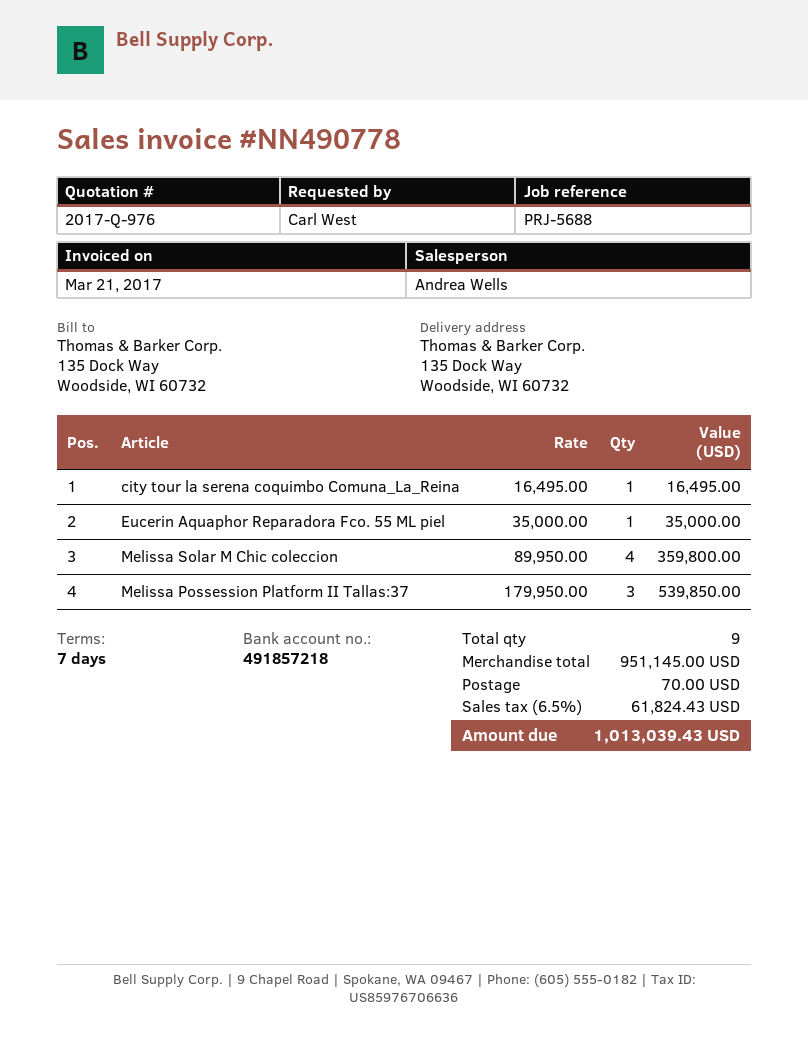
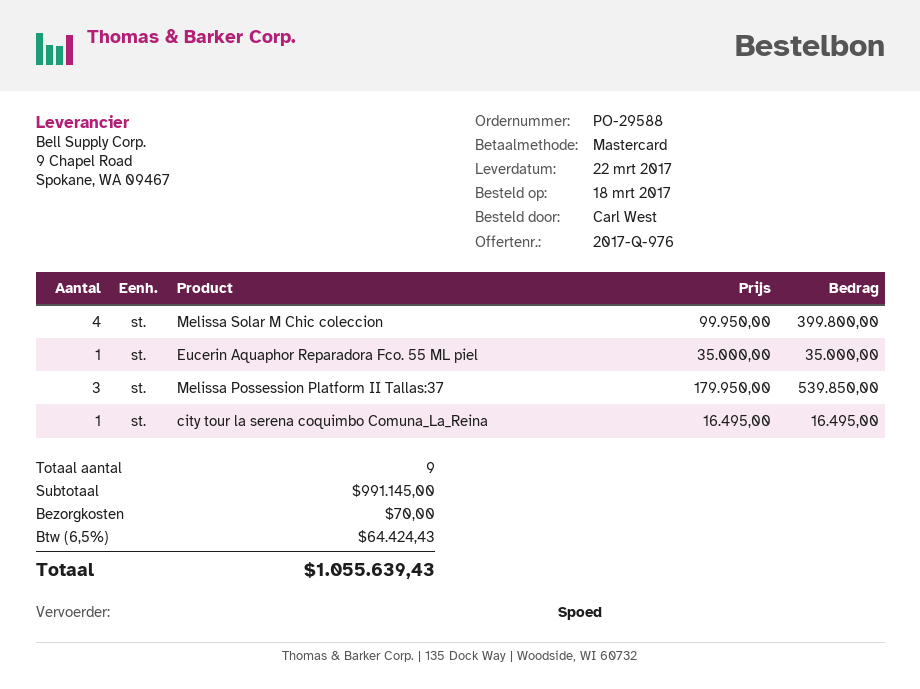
Melissa Solar M Chic coleccion: 4 x 89950.00 = 359800.00 -> 4 x 99950.00 = 399800.00
subtotal: 951145.00 -> 991145.00
tax: 6.5% = 61824.43 -> 6.5% = 64424.43
total: 1013039.43 -> 1055639.43

